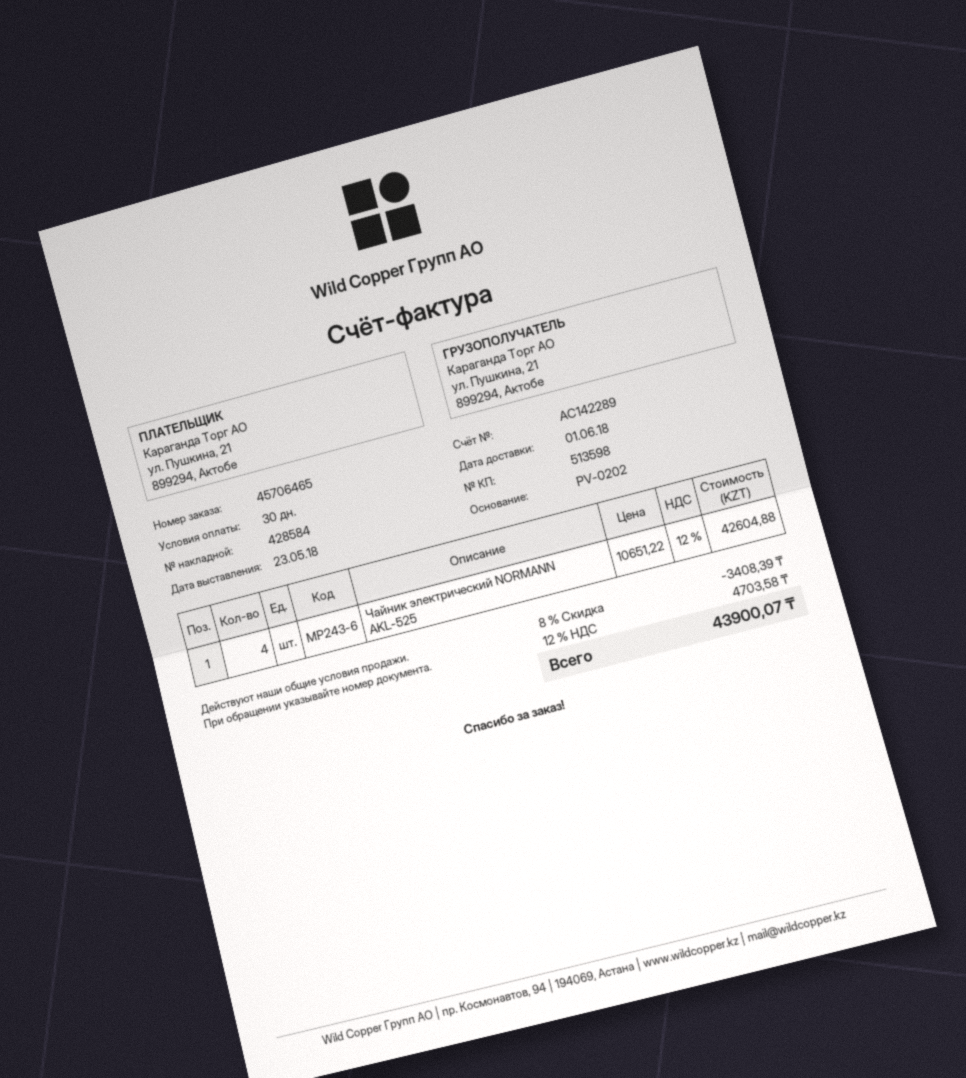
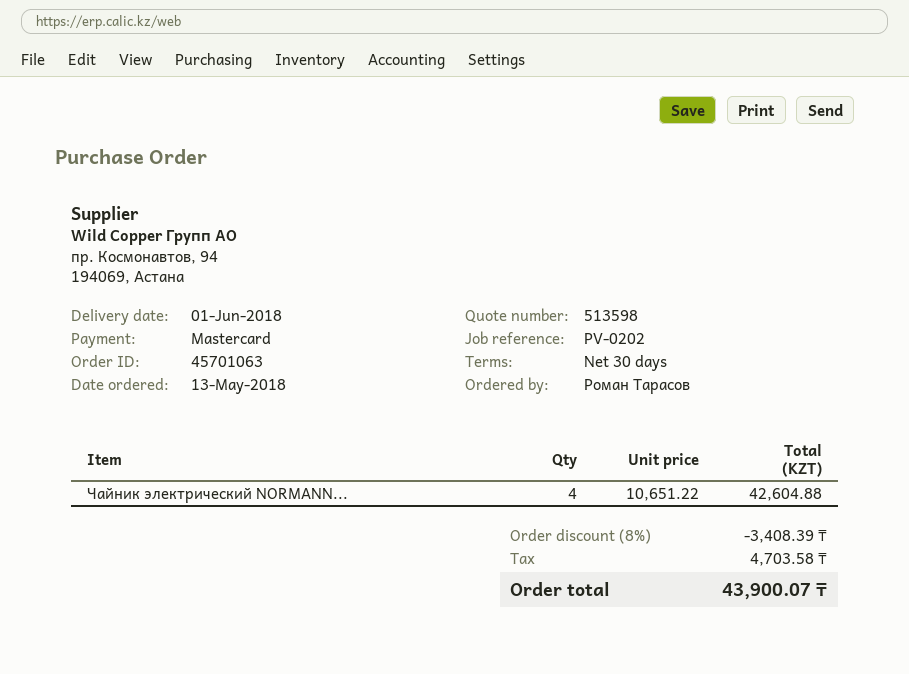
order number: 45706465 -> 45701063

